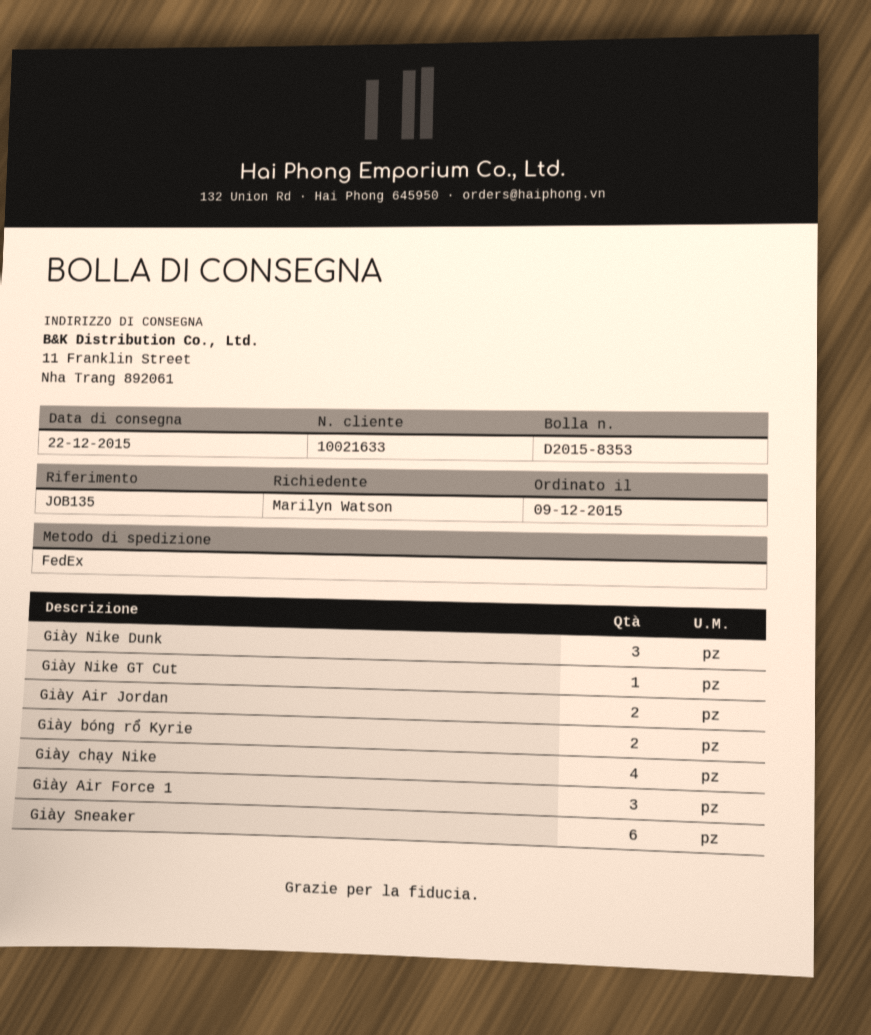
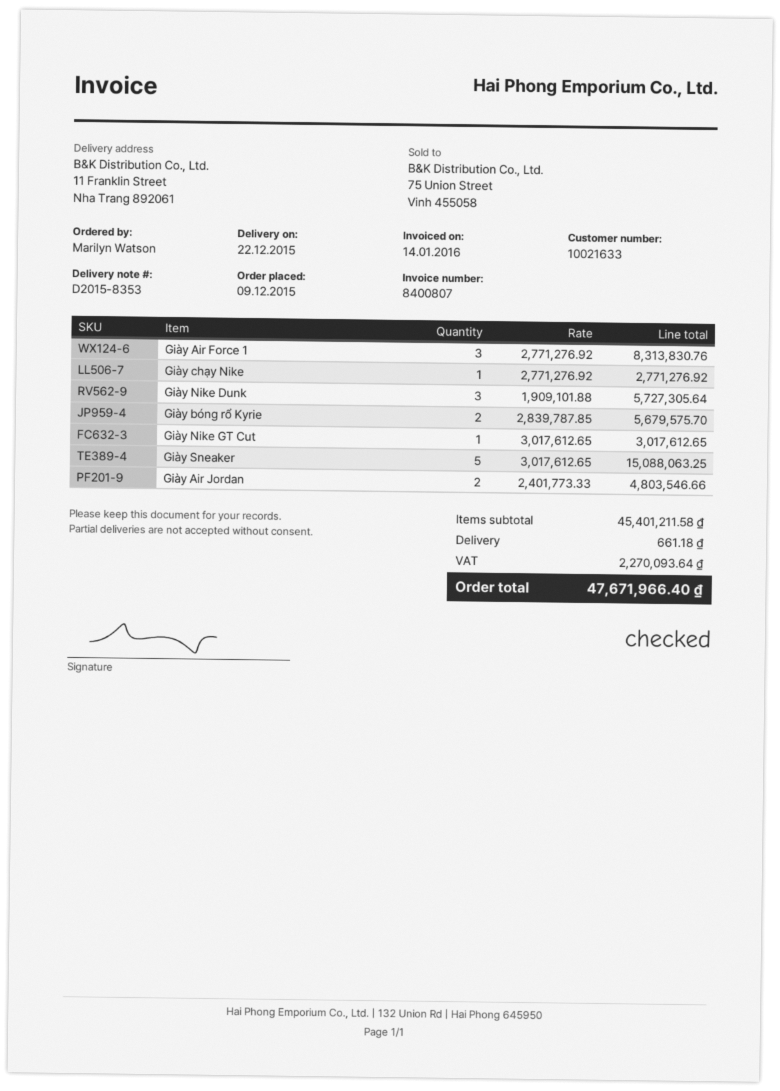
Giày chạy Nike: 4 -> 1
Giày Sneaker: 6 -> 5

